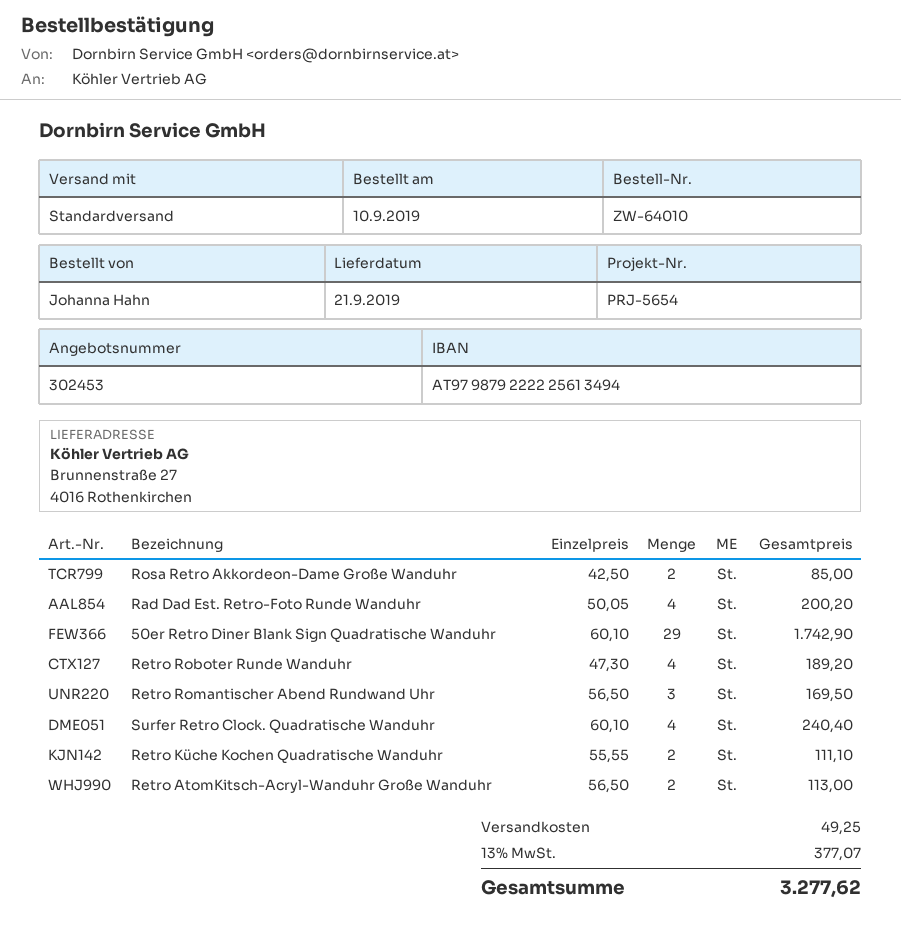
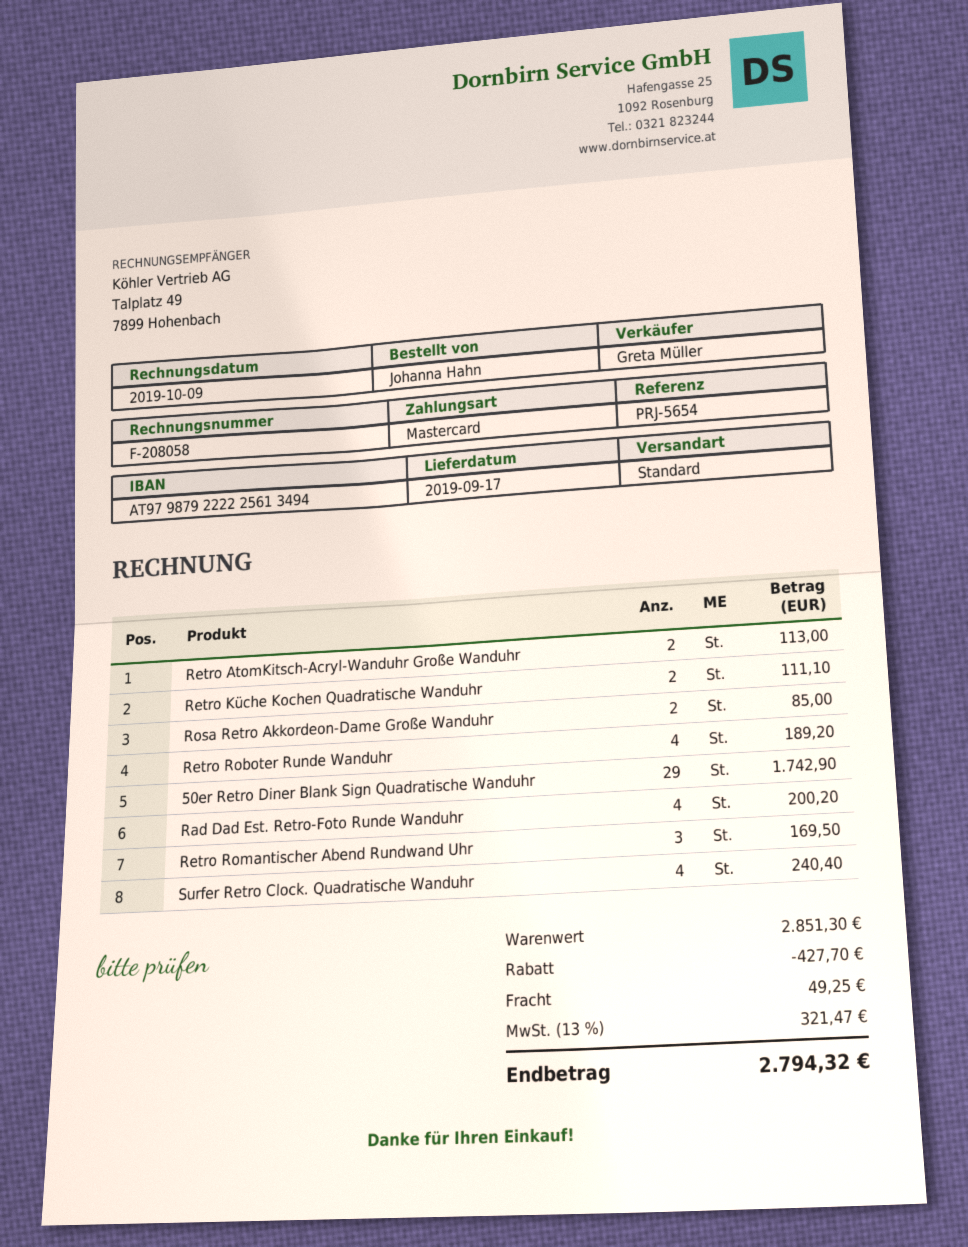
delivery date: 2019-09-21 -> 2019-09-17
discount: none -> 427.70
tax: 13% = 377.07 -> 13% = 321.47
total: 3277.62 -> 2794.32

